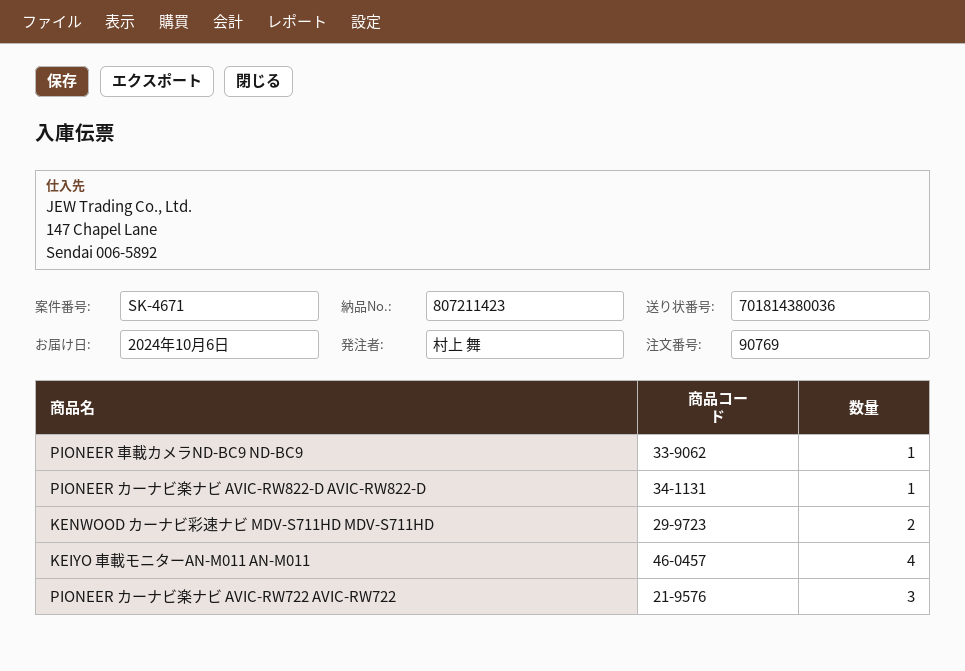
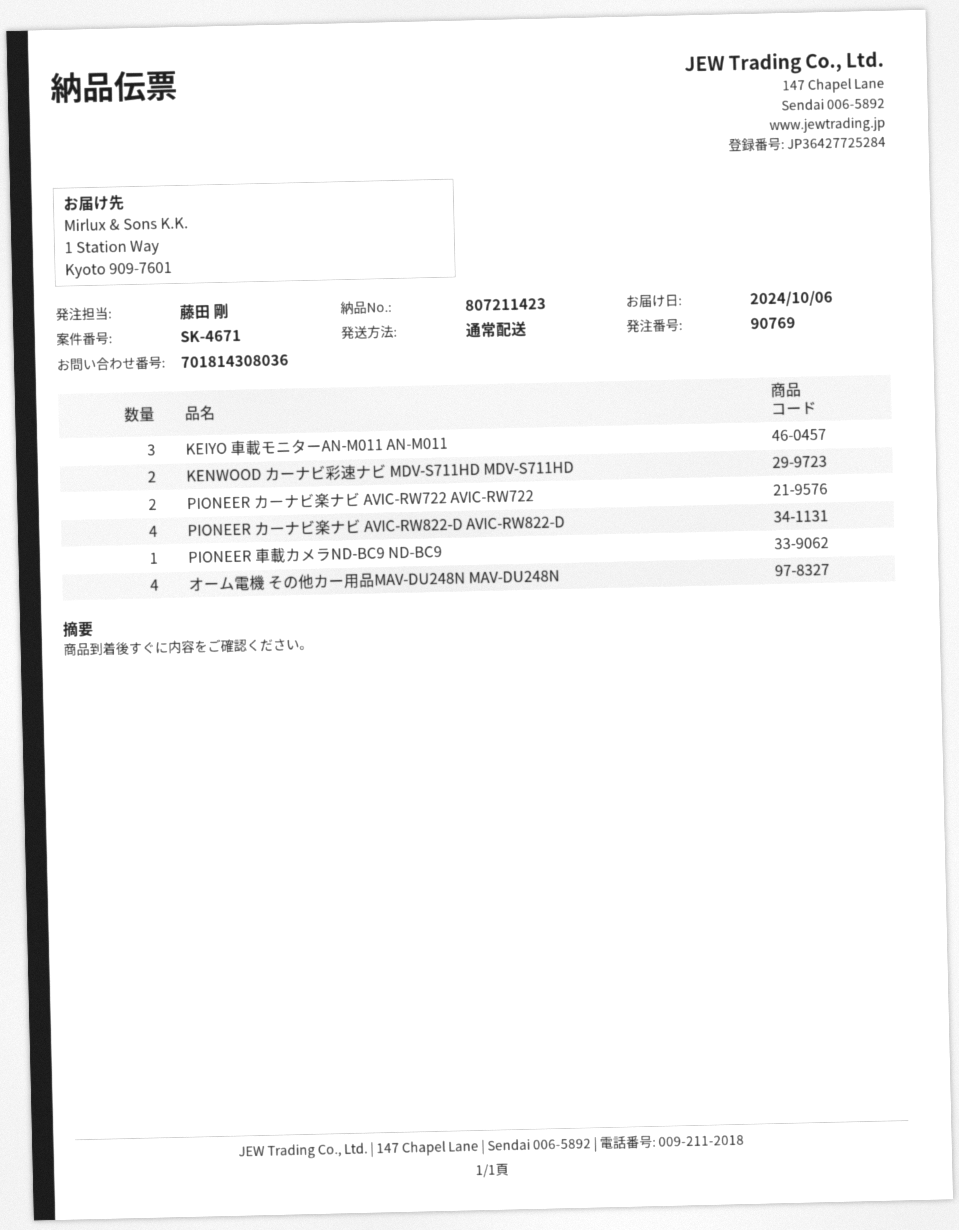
ordered by: 村上 舞 -> 藤田 剛
tracking number: 701814380036 -> 701814308036
PIONEER カーナビ楽ナビ AVIC-RW822-D AVIC-RW822-D: 1 -> 4
KEIYO 車載モニターAN-M011 AN-M011: 4 -> 3
PIONEER カーナビ楽ナビ AVIC-RW722 AVIC-RW722: 3 -> 2
オーム電機 その他カー用品MAV-DU248N MAV-DU248N: none -> 4

